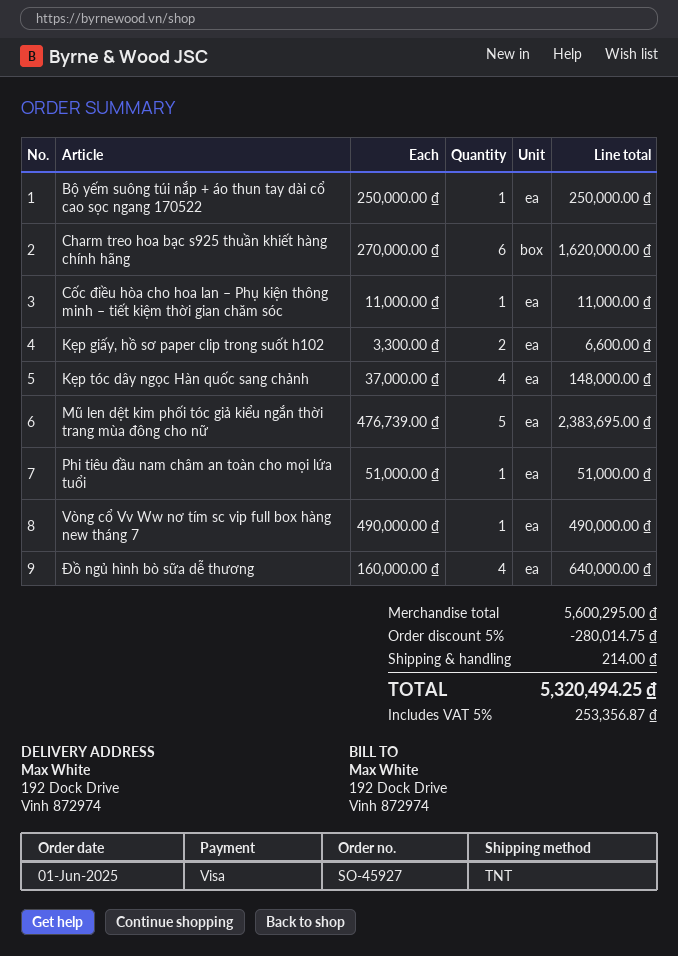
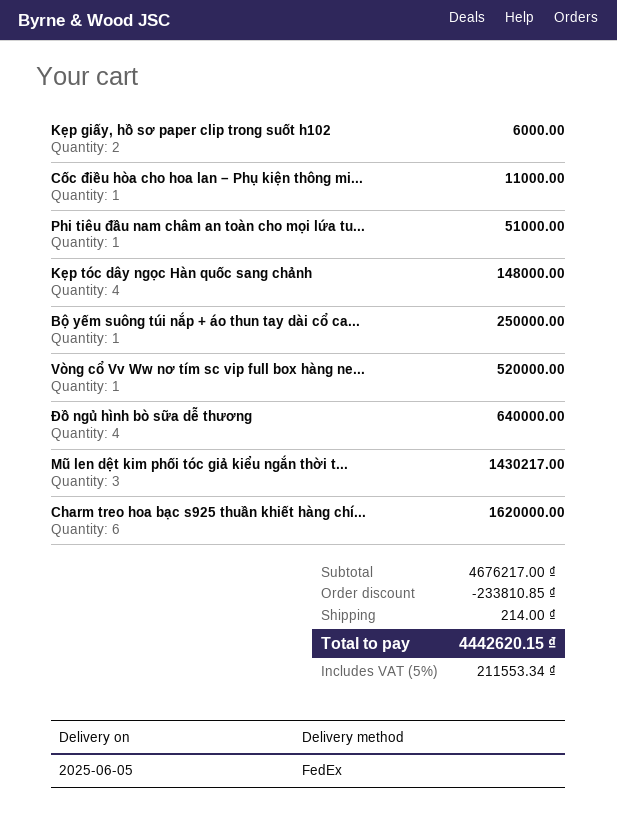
shipping method: TNT -> FedEx
Kẹp giấy, hồ sơ paper clip trong suốt h102: 2 for 6600.00 -> 2 for 6000.00
Mũ len dệt kim phối tóc giả kiểu ngắn thời trang mùa đông cho nữ: 5 for 2383695.00 -> 3 for 1430217.00
Vòng cổ Vv Ww nơ tím sc vip full box hàng new tháng 7: 1 for 490000.00 -> 1 for 520000.00
subtotal: 5600295.00 -> 4676217.00
discount: 280014.75 -> 233810.85
tax: 5% = 253356.87 -> 5% = 211553.34
total: 5320494.25 -> 4442620.15

